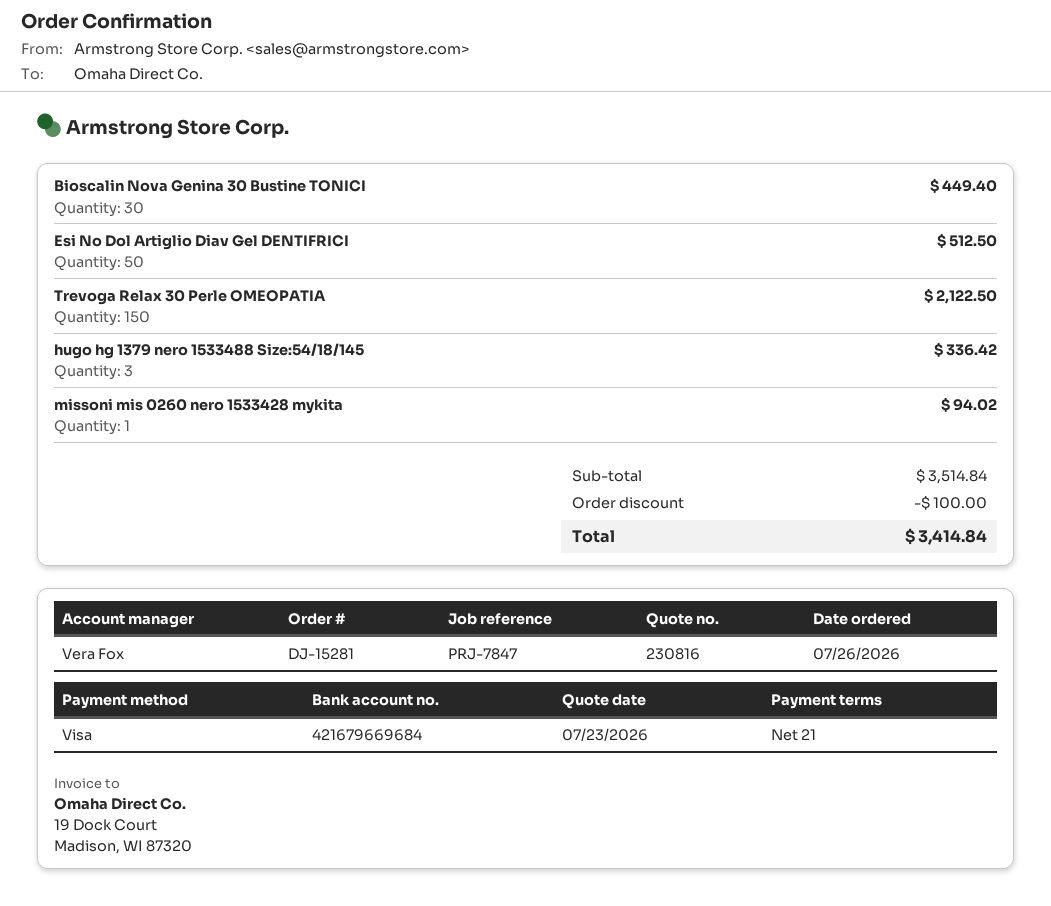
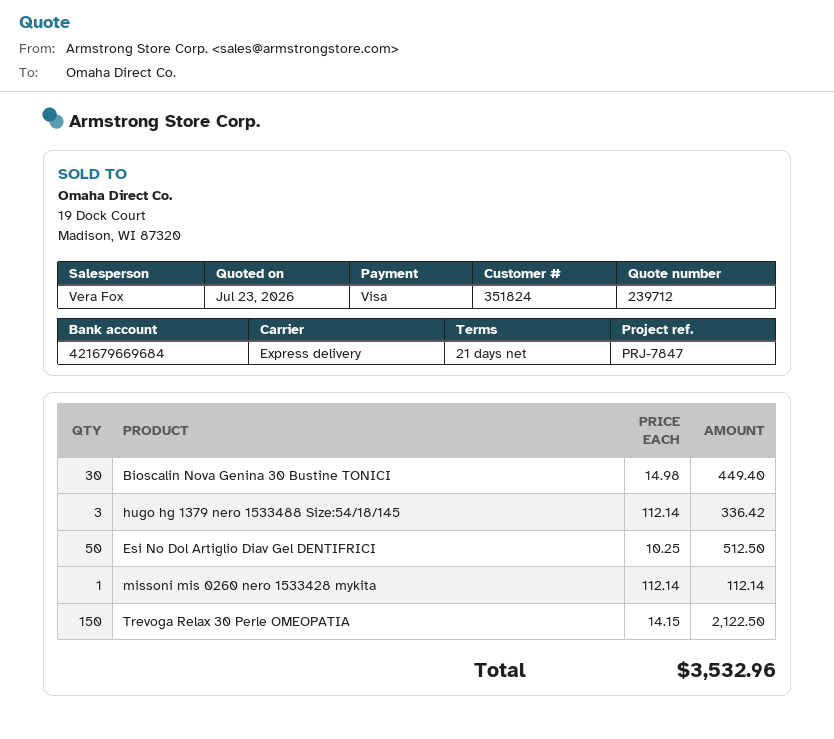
quote number: 230816 -> 239712
missoni mis 0260 nero 1533428 mykita: 1 for 94.02 -> 1 for 112.14
discount: 100.00 -> none
total: 3414.84 -> 3532.96

